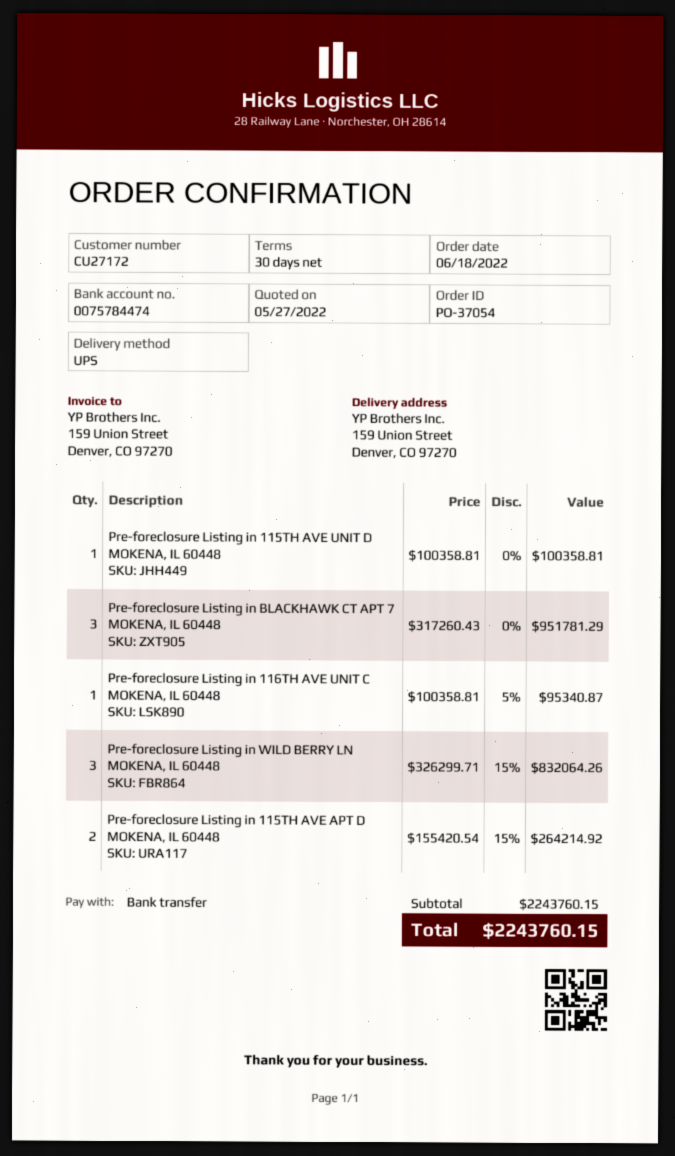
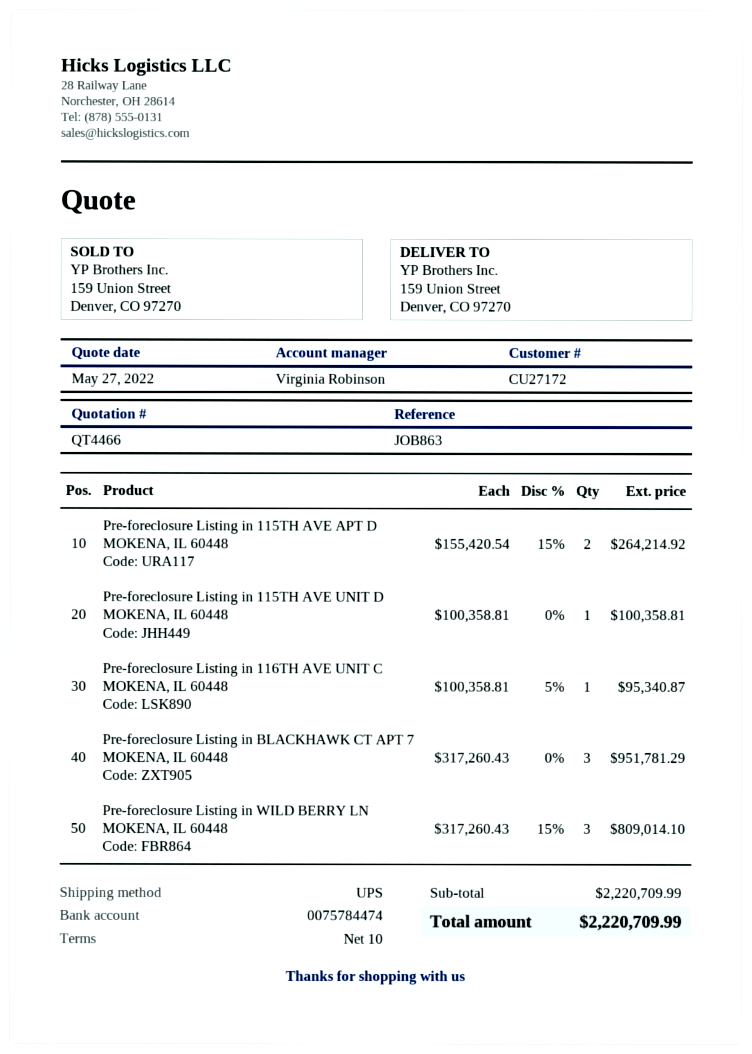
payment terms: 30 days -> 10 days
Pre-foreclosure Listing in WILD BERRY LN MOKENA, IL 60448: 3 x 326299.71 - 15% = 832064.26 -> 3 x 317260.43 - 15% = 809014.10
subtotal: 2243760.15 -> 2220709.99
total: 2243760.15 -> 2220709.99

